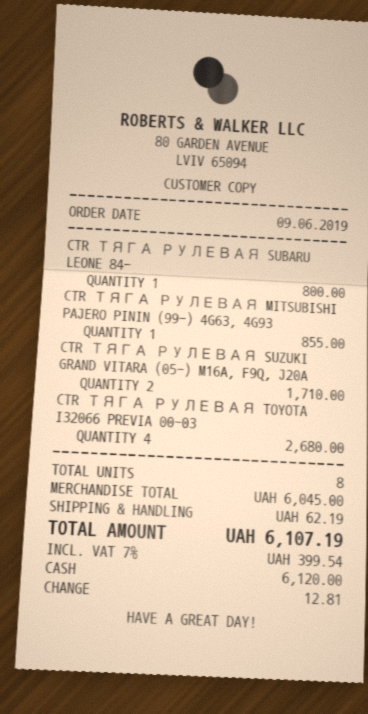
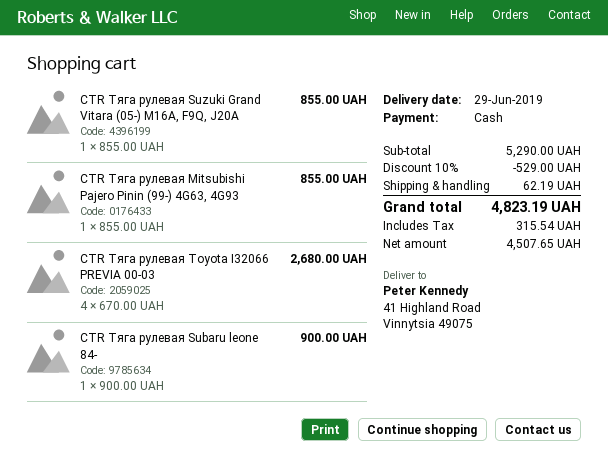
CTR ТЯГА РУЛЕВАЯ SUBARU LEONE 84-: 1 for 800.00 -> 1 for 900.00
CTR ТЯГА РУЛЕВАЯ SUZUKI GRAND VITARA (05-) M16A, F9Q, J20A: 2 for 1710.00 -> 1 for 855.00
subtotal: 6045.00 -> 5290.00
discount: none -> 10% = 529.00
tax: 399.54 -> 315.54
total: 6107.19 -> 4823.19

